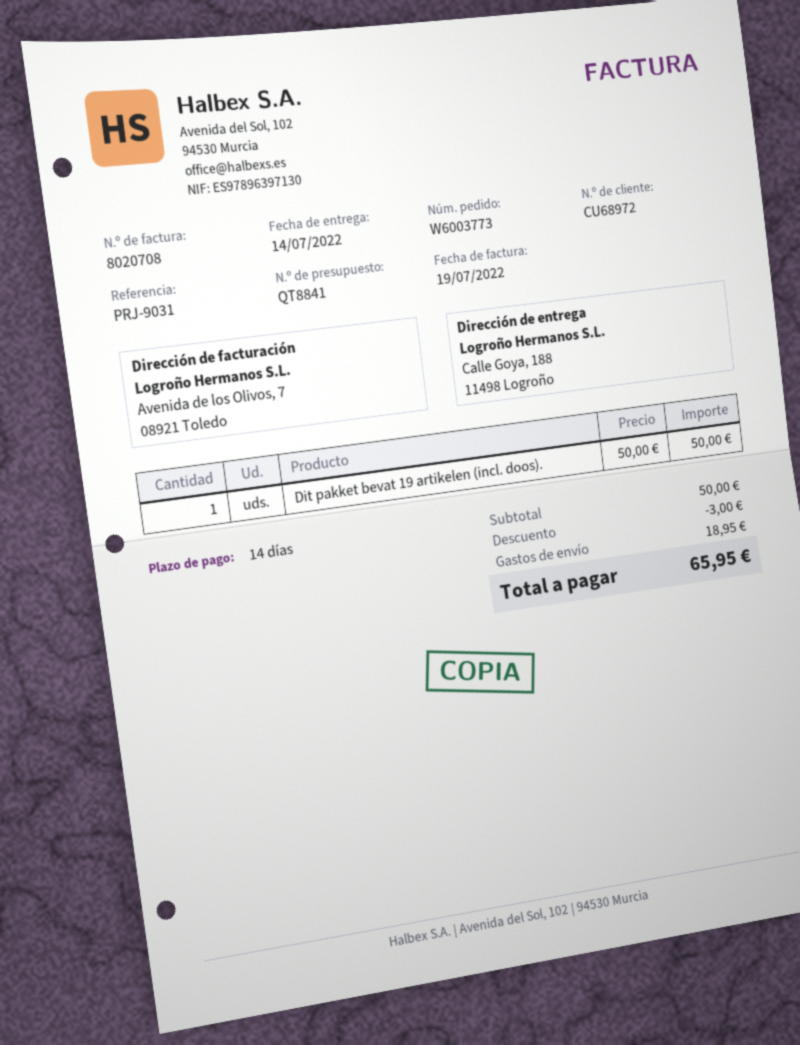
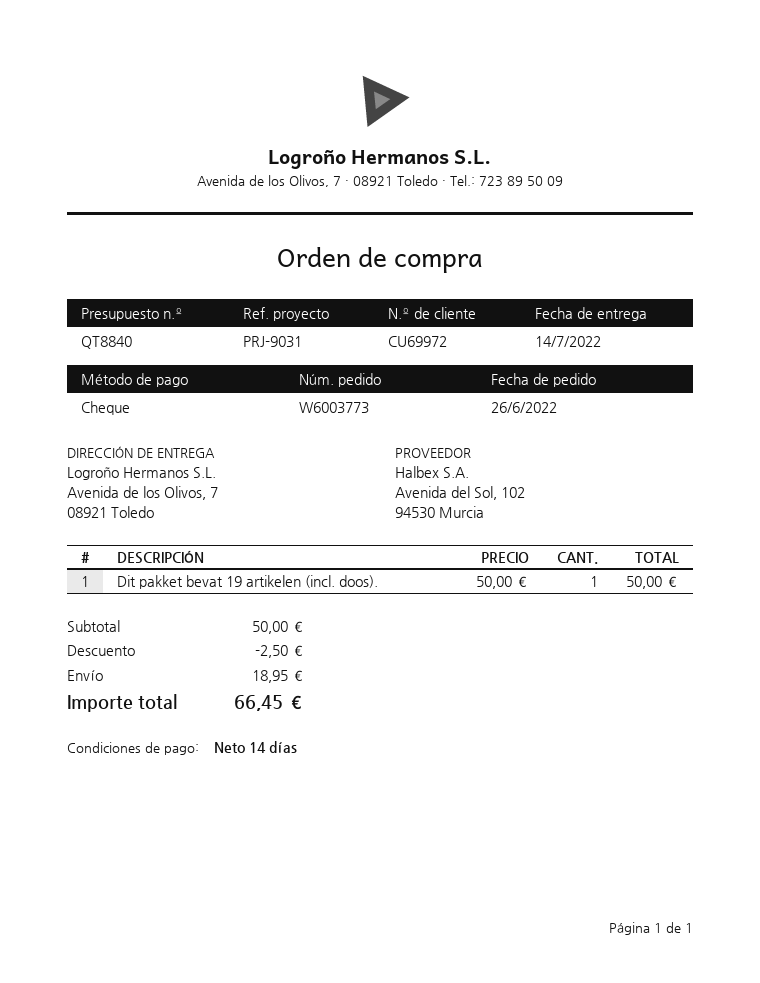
quote number: QT8841 -> QT8840
customer number: CU68972 -> CU69972
ship to: Calle Goya, 188, 11498 Logroño -> Avenida de los Olivos, 7, 08921 Toledo
discount: 3.00 -> 2.50
total: 65.95 -> 66.45

